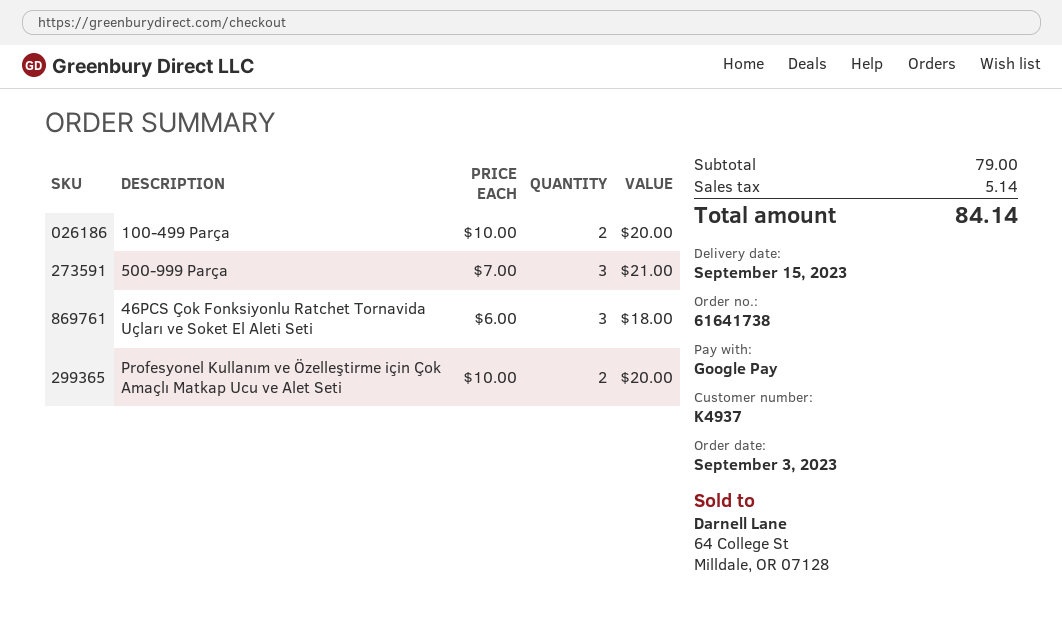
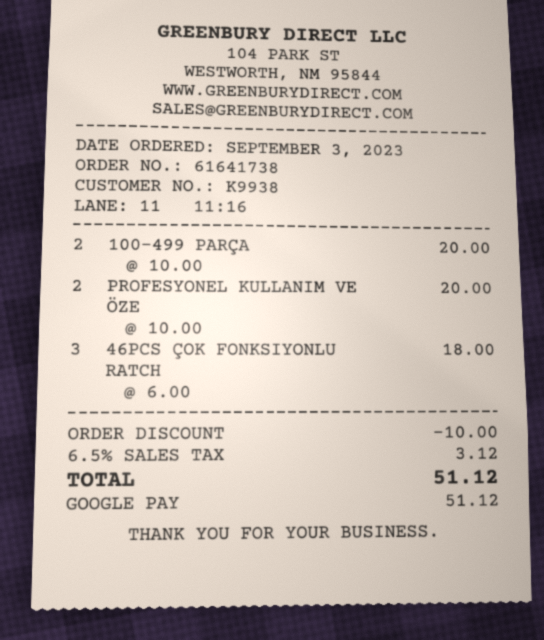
customer number: K4937 -> K9938
500-999 Parça: 3 x 7.00 = 21.00 -> none
discount: none -> 10.00
tax: 5.14 -> 3.12
total: 84.14 -> 51.12

